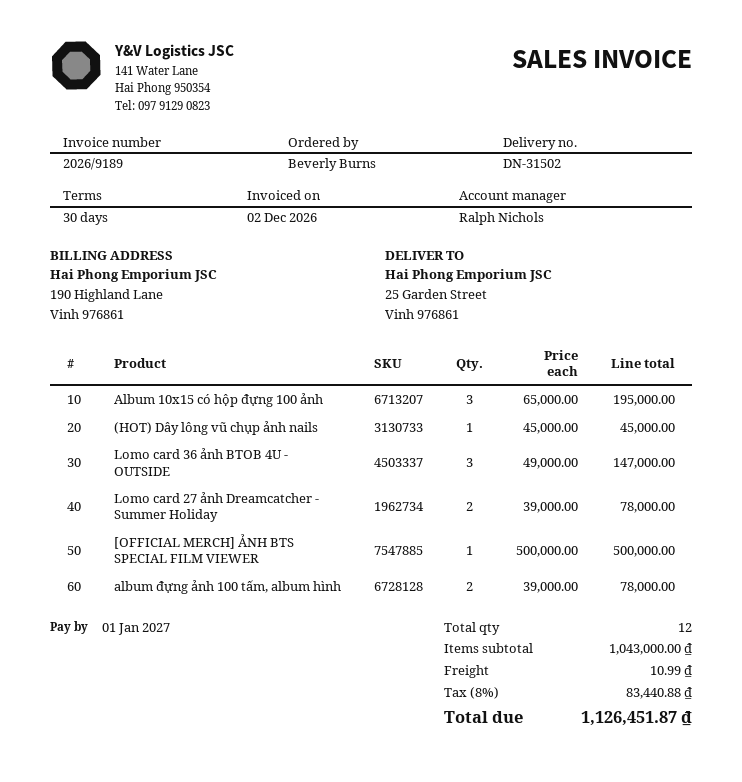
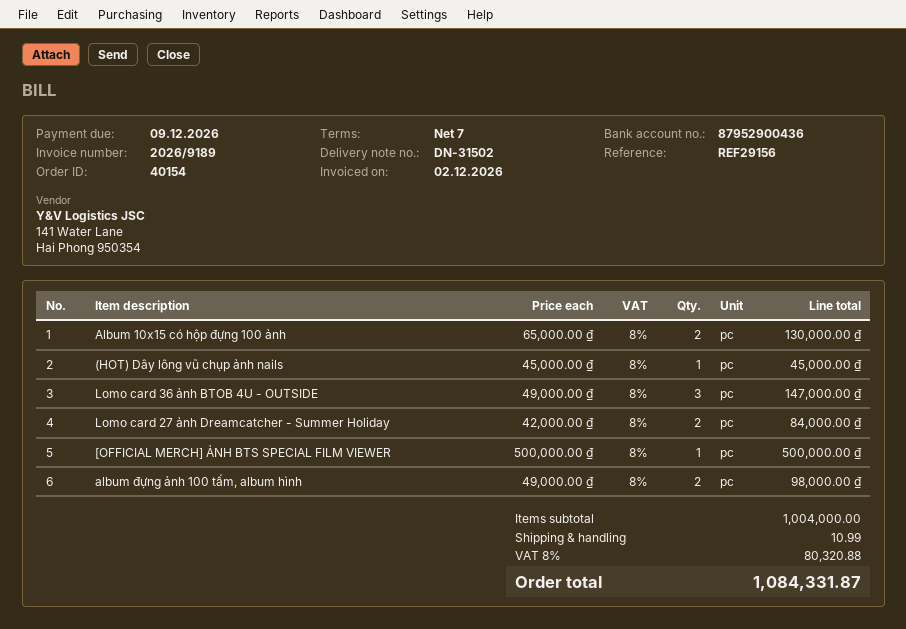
payment terms: 30 days -> 7 days
due date: 2027-01-01 -> 2026-12-09
Album 10x15 có hộp đựng 100 ảnh: 3 x 65000.00 = 195000.00 -> 2 x 65000.00 = 130000.00
Lomo card 27 ảnh Dreamcatcher - Summer Holiday: 2 x 39000.00 = 78000.00 -> 2 x 42000.00 = 84000.00
album đựng ảnh 100 tấm, album hình: 2 x 39000.00 = 78000.00 -> 2 x 49000.00 = 98000.00
subtotal: 1043000.00 -> 1004000.00
tax: 8% = 83440.88 -> 8% = 80320.88
total: 1126451.87 -> 1084331.87

